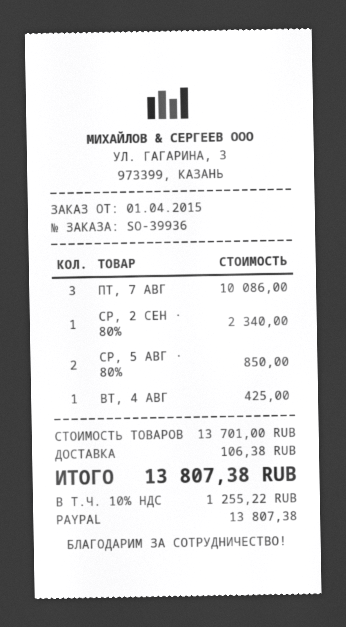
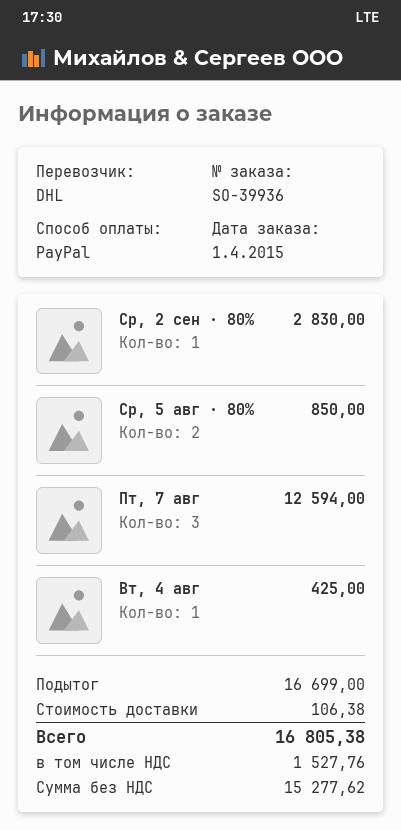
ПТ, 7 АВГ: 3 for 10086.00 -> 3 for 12594.00
СР, 2 СЕН · 80%: 1 for 2340.00 -> 1 for 2830.00
subtotal: 13701.00 -> 16699.00
tax: 1255.22 -> 1527.76
total: 13807.38 -> 16805.38

